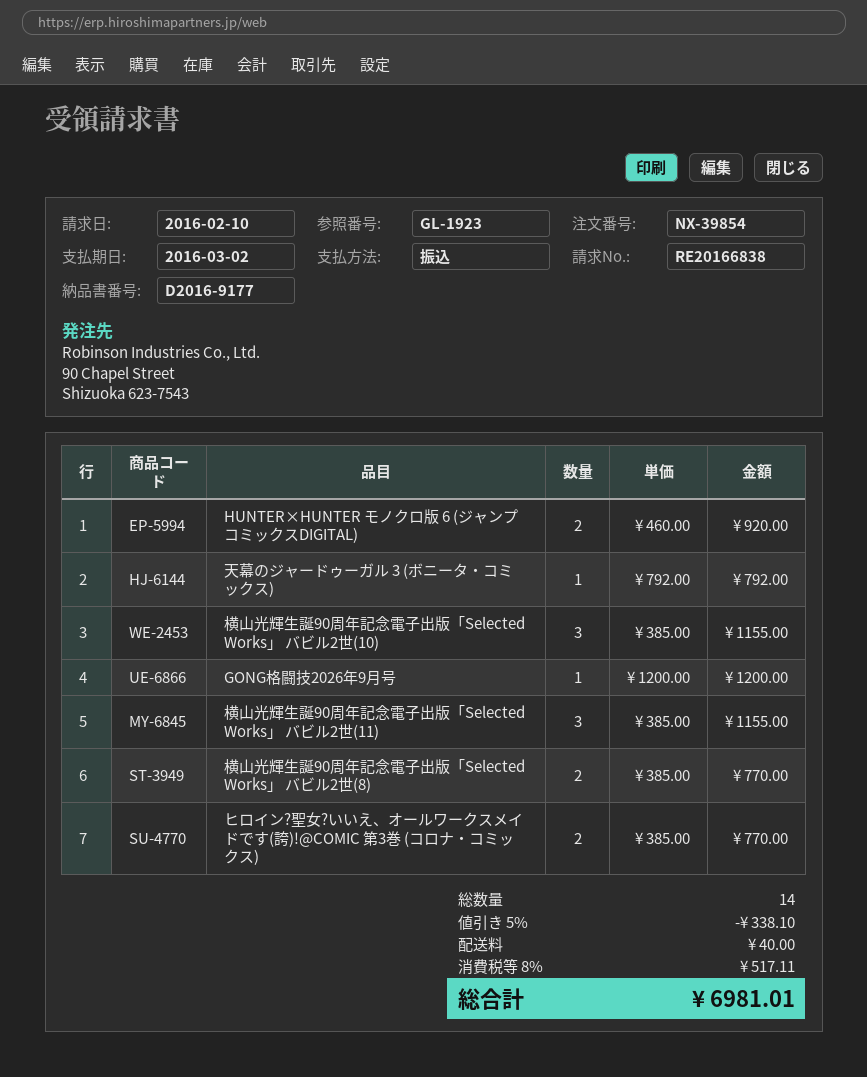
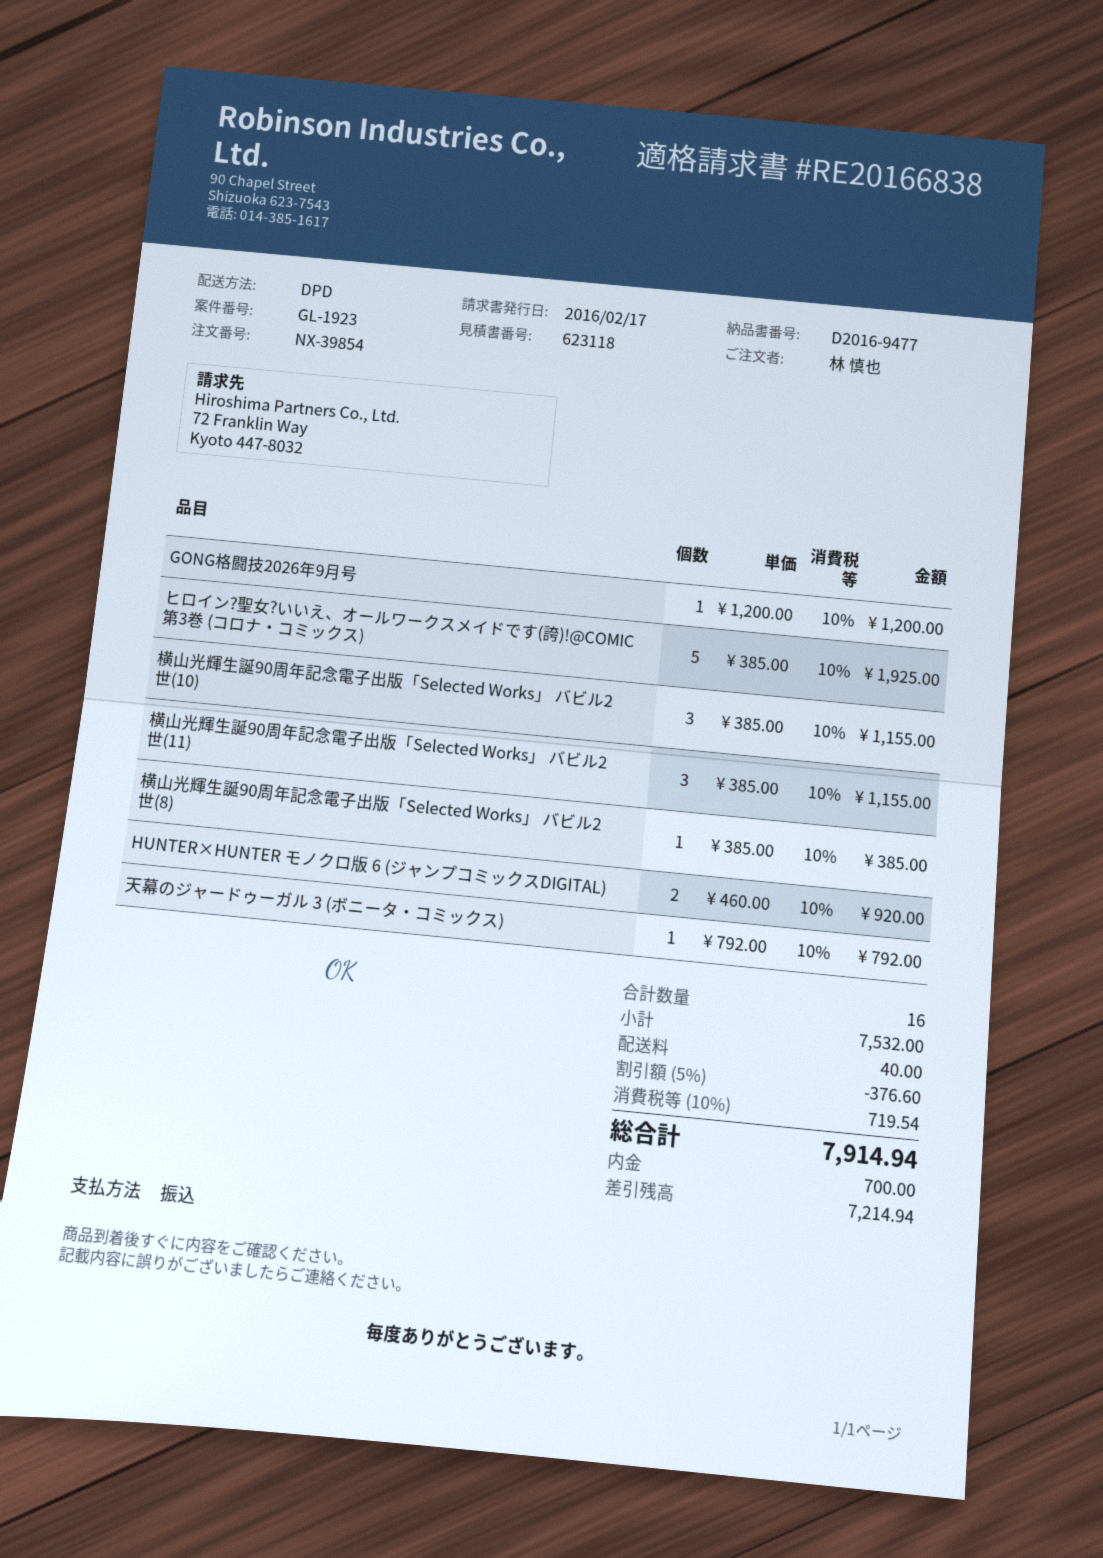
delivery note number: D2016-9177 -> D2016-9477
invoice date: 2016-02-10 -> 2016-02-17
横山光輝生誕90周年記念電子出版「Selected Works」 バビル2世(8): 2 x 385.00 = 770.00 -> 1 x 385.00 = 385.00
ヒロイン?聖女?いいえ、オールワークスメイドです(誇)!@COMIC 第3巻 (コロナ・コミックス): 2 x 385.00 = 770.00 -> 5 x 385.00 = 1925.00
total quantity: 14 -> 16
discount: 5% = 338.10 -> 5% = 376.60
tax: 8% = 517.11 -> 10% = 719.54
total: 6981.01 -> 7914.94

